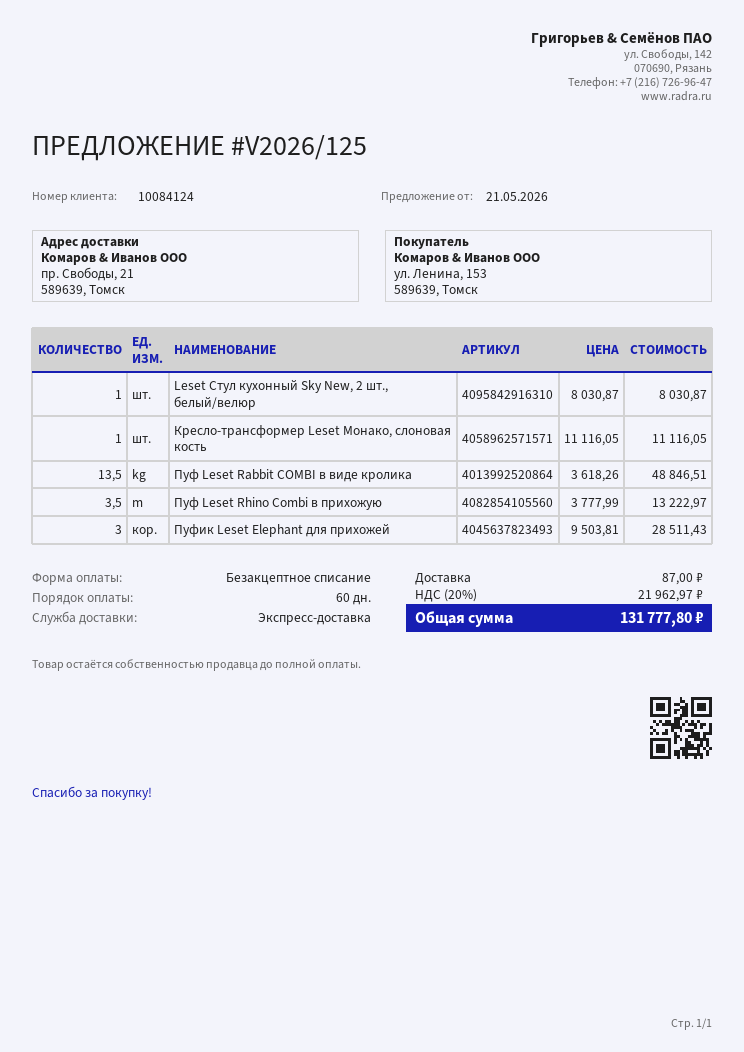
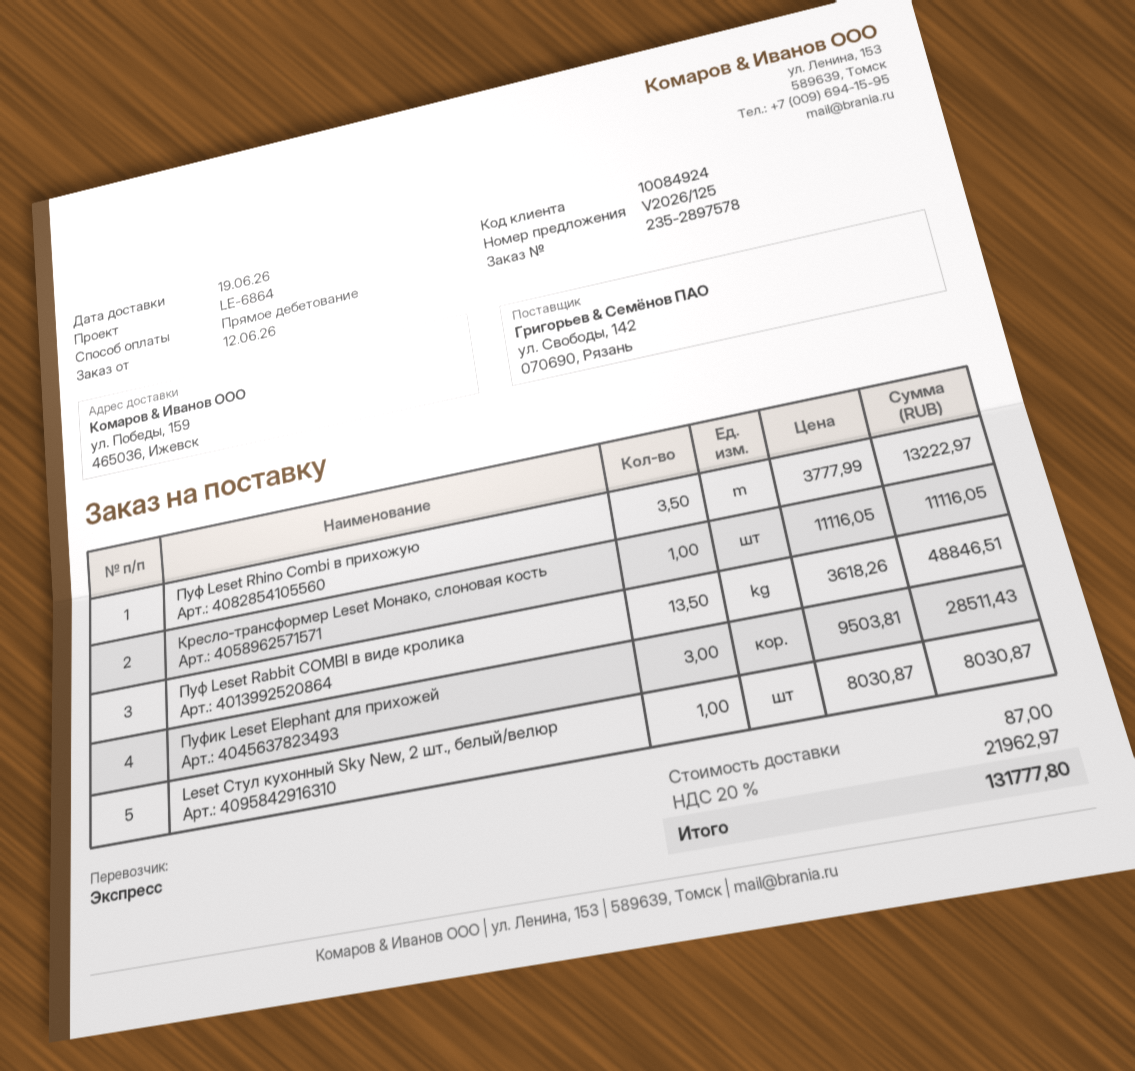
customer number: 10084124 -> 10084924
ship to: пр. Свободы, 21, 589639, Томск -> ул. Победы, 159, 465036, Ижевск

